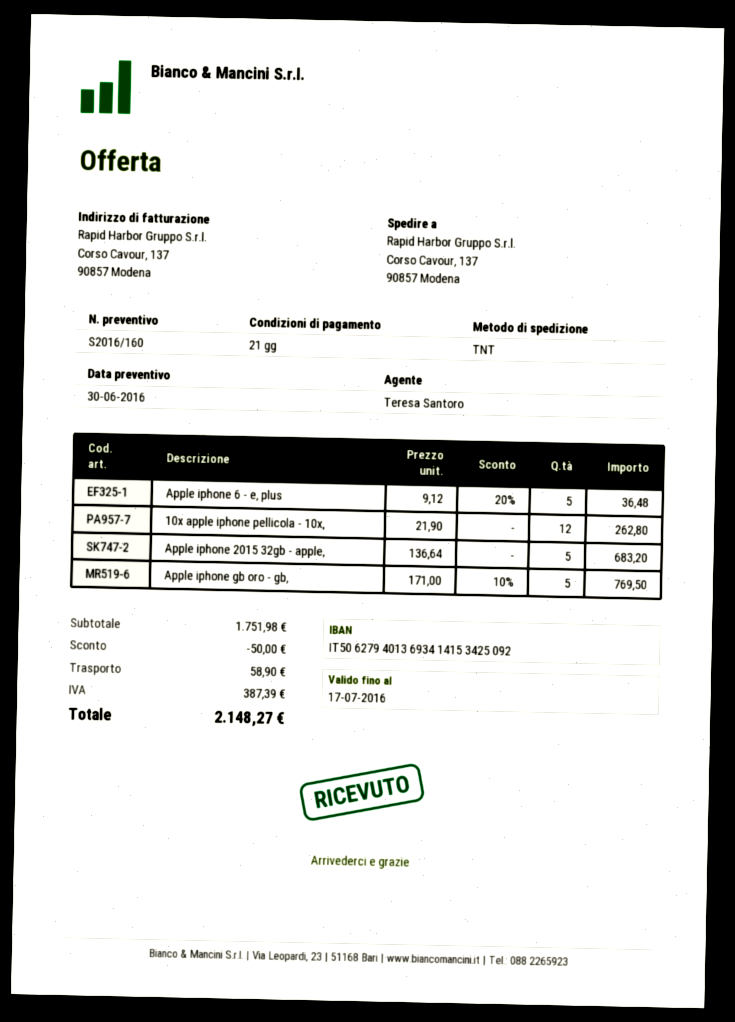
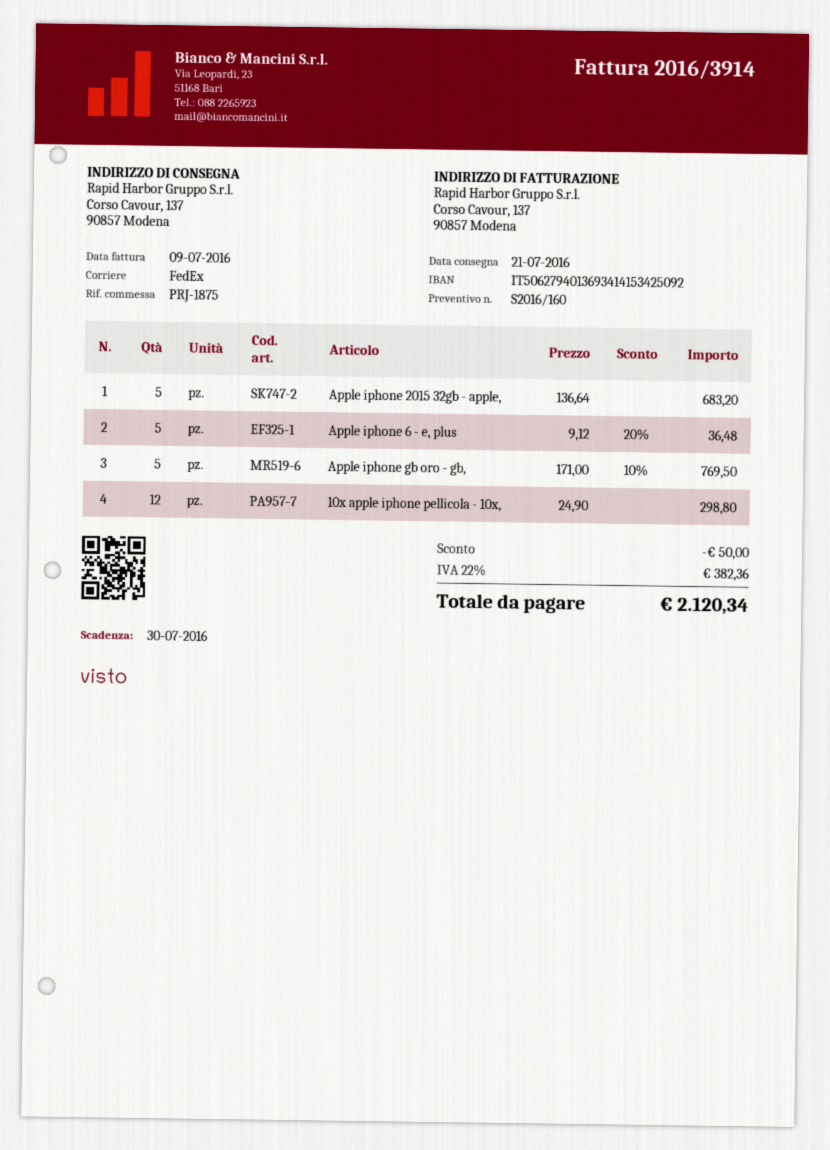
shipping method: TNT -> FedEx
10x apple iphone pellicola - 10x,: 12 x 21.90 = 262.80 -> 12 x 24.90 = 298.80
shipping: 58.90 -> none
tax: 387.39 -> 382.36
total: 2148.27 -> 2120.34

